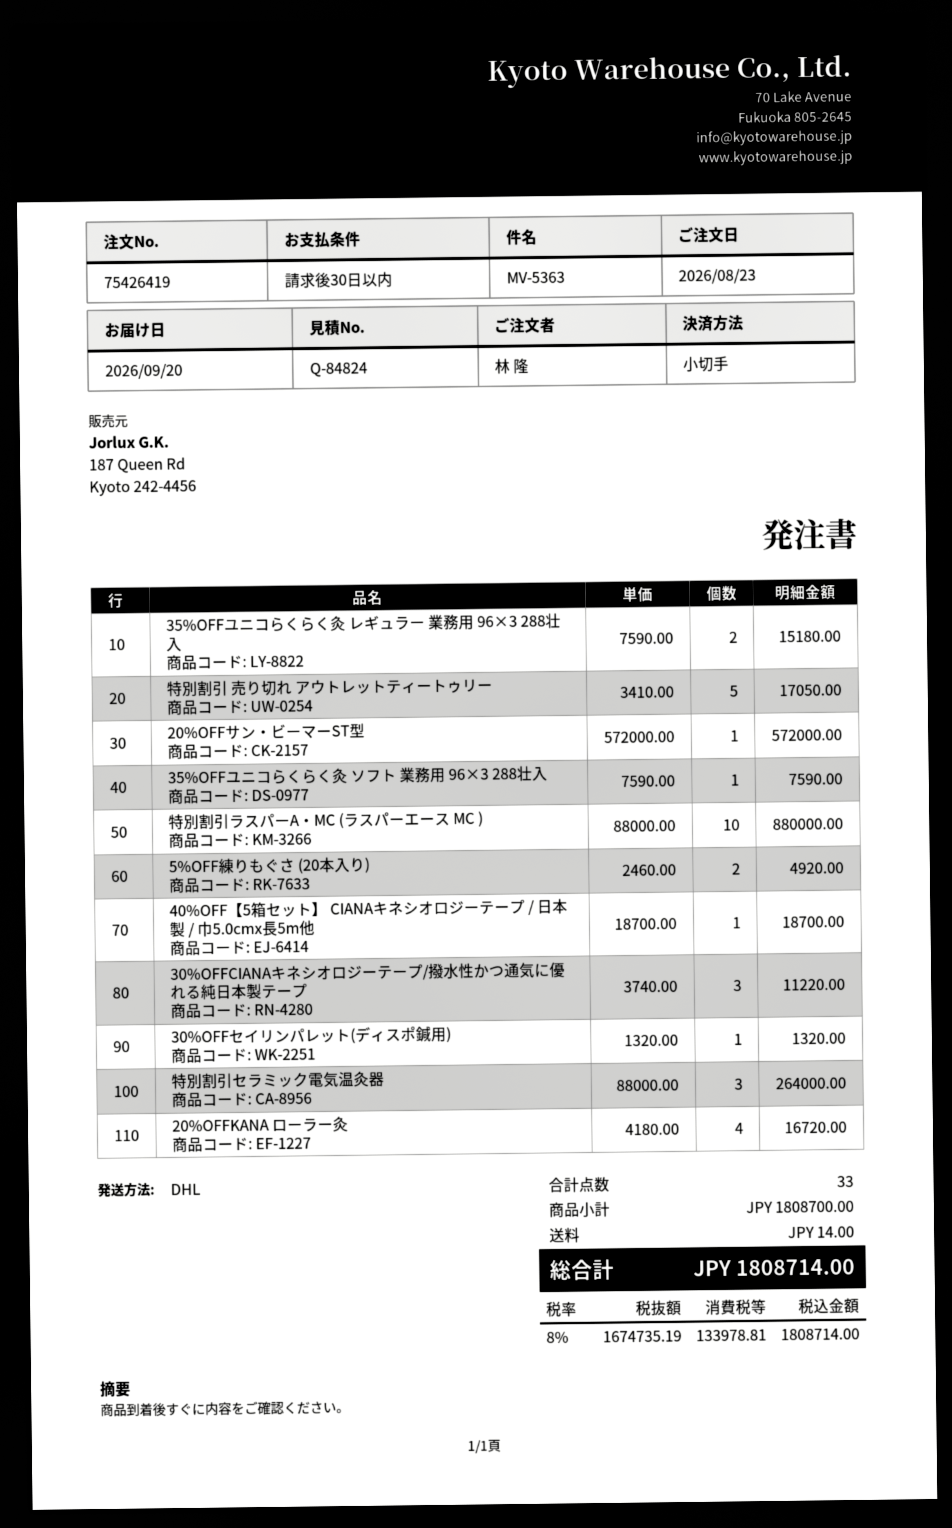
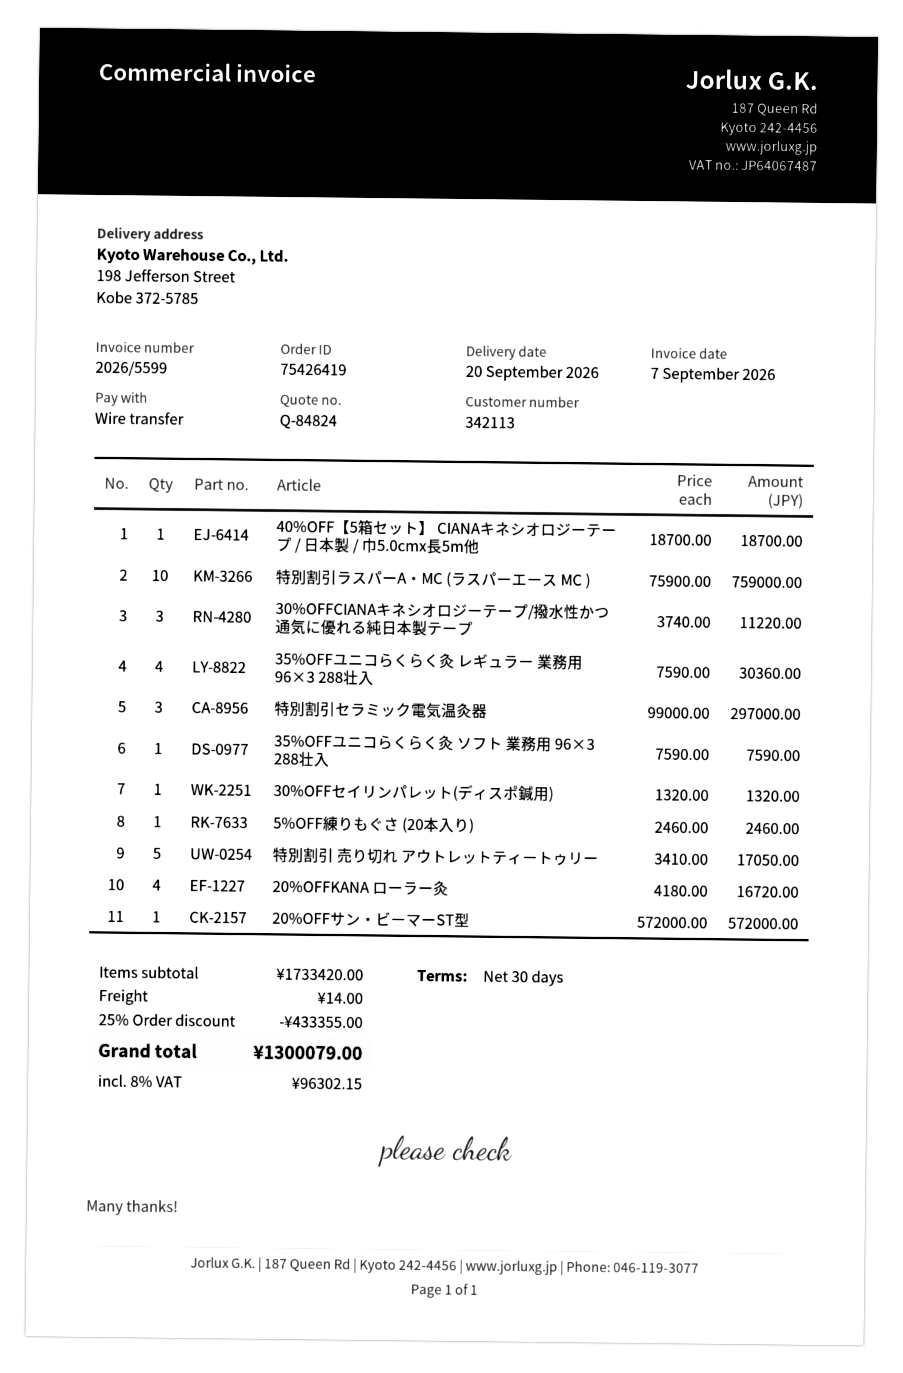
payment method: cheque -> bank transfer
35%OFFユニコらくらく灸 レギュラー 業務用 96×3 288壮入: 2 x 7590.00 = 15180.00 -> 4 x 7590.00 = 30360.00
特別割引ラスパーA・MC (ラスパーエース MC ): 10 x 88000.00 = 880000.00 -> 10 x 75900.00 = 759000.00
5%OFF練りもぐさ (20本入り): 2 x 2460.00 = 4920.00 -> 1 x 2460.00 = 2460.00
特別割引セラミック電気温灸器: 3 x 88000.00 = 264000.00 -> 3 x 99000.00 = 297000.00
subtotal: 1808700.00 -> 1733420.00
discount: none -> 25% = 433355.00
tax: 8% = 133978.81 -> 8% = 96302.15
total: 1808714.00 -> 1300079.00

